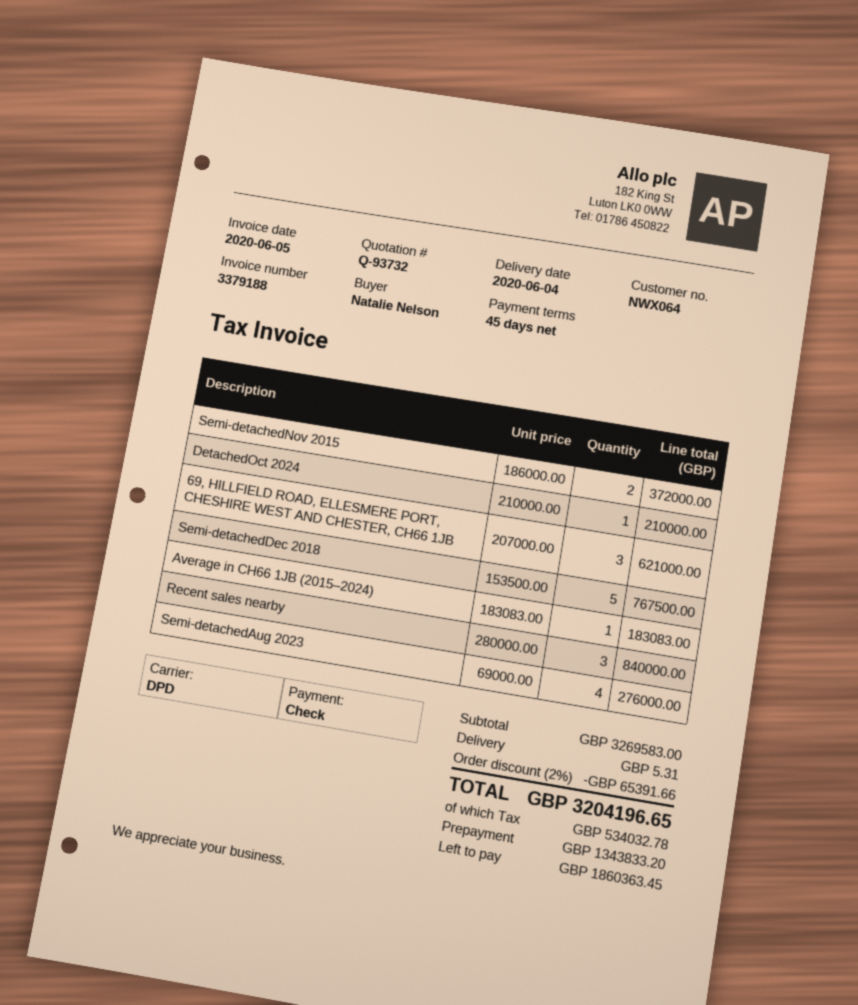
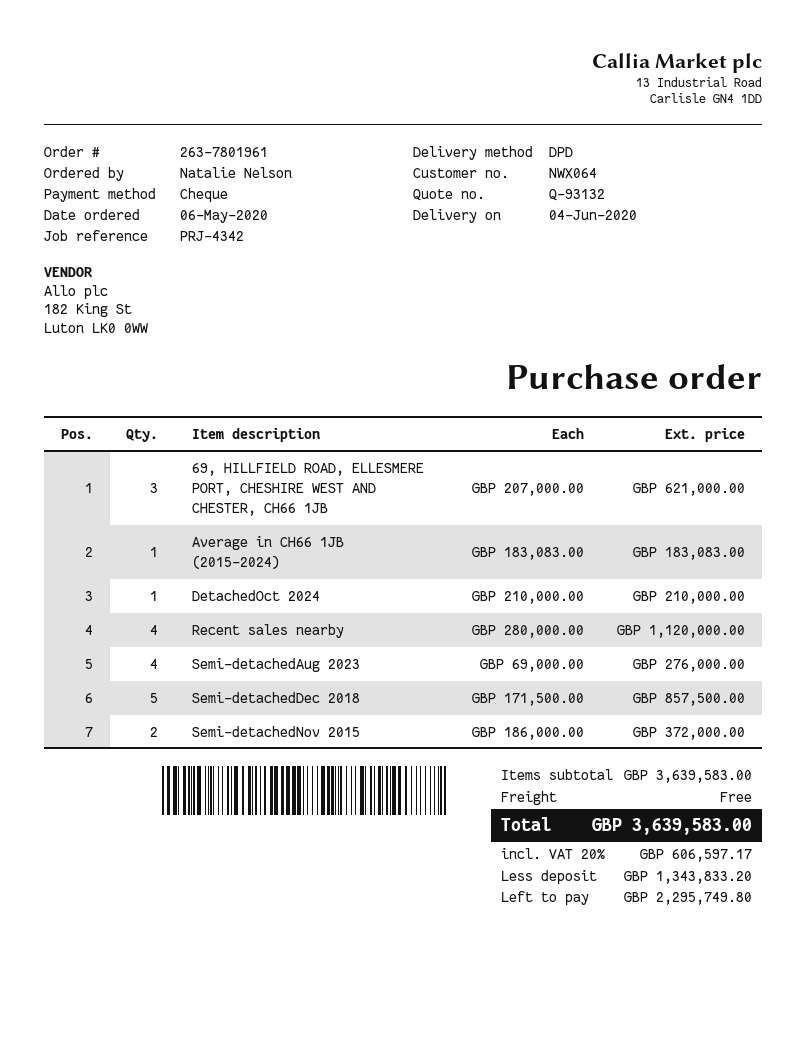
quote number: Q-93732 -> Q-93132
Semi-detachedDec 2018: 5 x 153500.00 = 767500.00 -> 5 x 171500.00 = 857500.00
Recent sales nearby: 3 x 280000.00 = 840000.00 -> 4 x 280000.00 = 1120000.00
subtotal: 3269583.00 -> 3639583.00
discount: 2% = 65391.66 -> none
shipping: 5.31 -> 0.00
tax: 534032.78 -> 606597.17
total: 3204196.65 -> 3639583.00
balance: 1860363.45 -> 2295749.80

